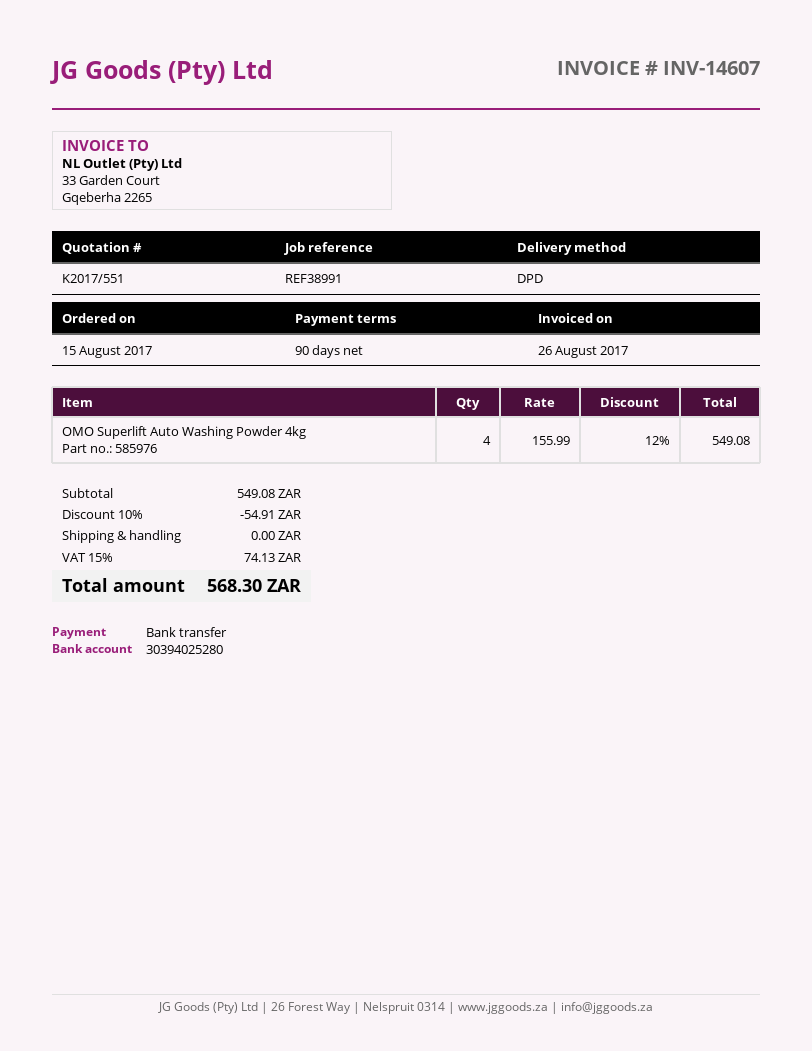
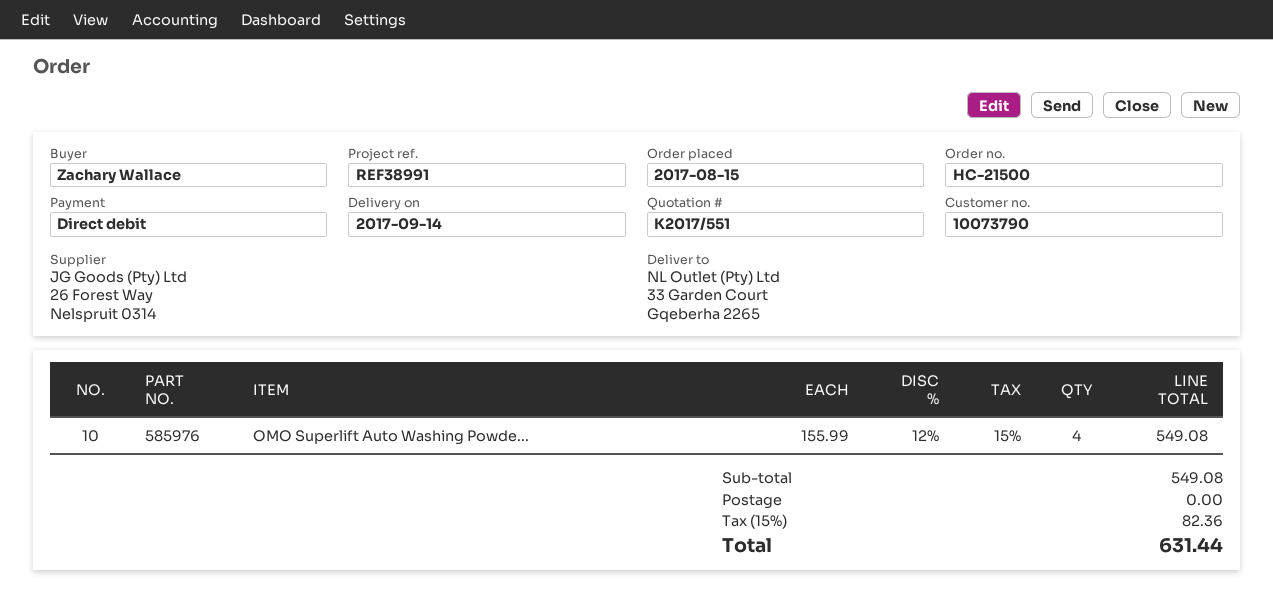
payment method: bank transfer -> direct debit
discount: 10% = 54.91 -> none
tax: 15% = 74.13 -> 15% = 82.36
total: 568.30 -> 631.44

